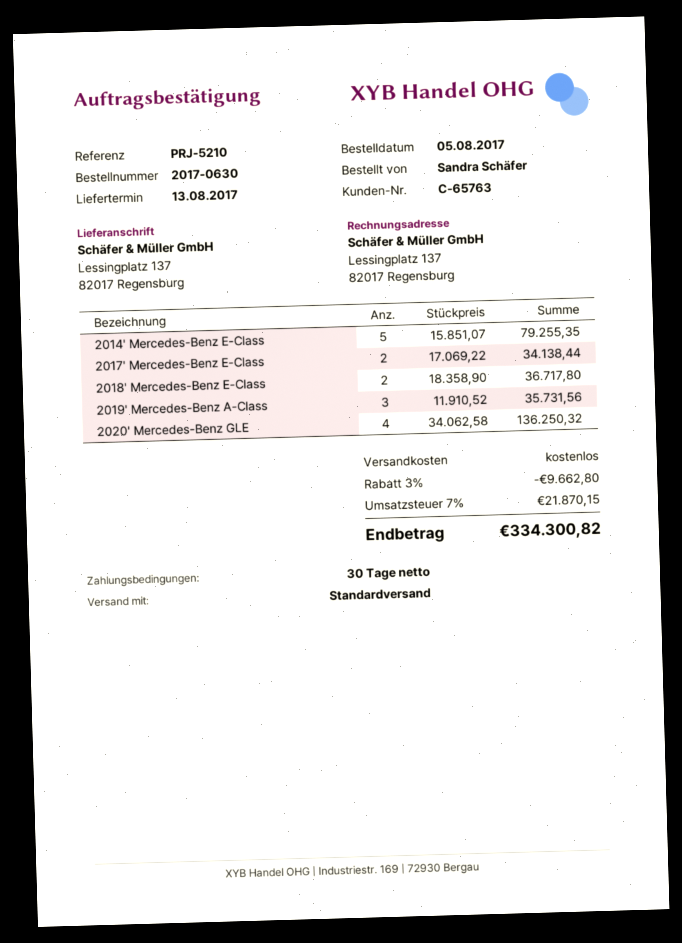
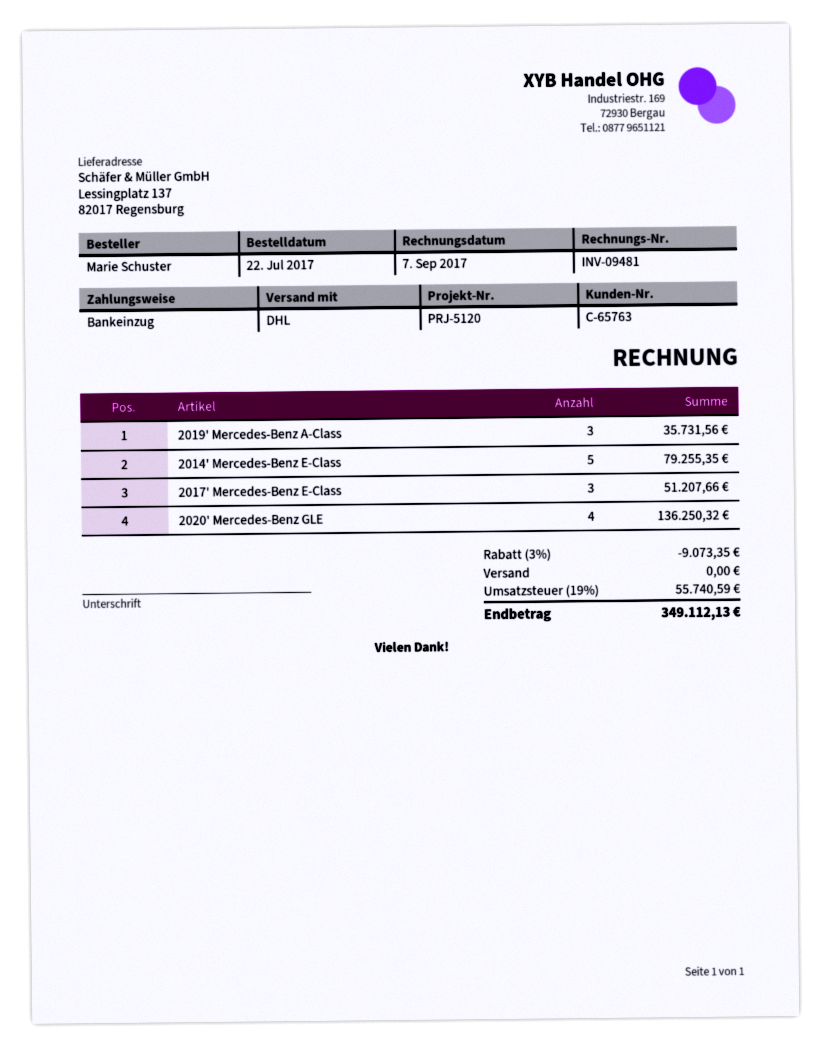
order date: 2017-08-05 -> 2017-07-22
reference: PRJ-5210 -> PRJ-5120
ordered by: Sandra Schäfer -> Marie Schuster
shipping method: standard -> DHL
2017' Mercedes-Benz E-Class: 2 for 34138.44 -> 3 for 51207.66
2018' Mercedes-Benz E-Class: 2 for 36717.80 -> none
discount: 3% = 9662.80 -> 3% = 9073.35
tax: 7% = 21870.15 -> 19% = 55740.59
total: 334300.82 -> 349112.13

